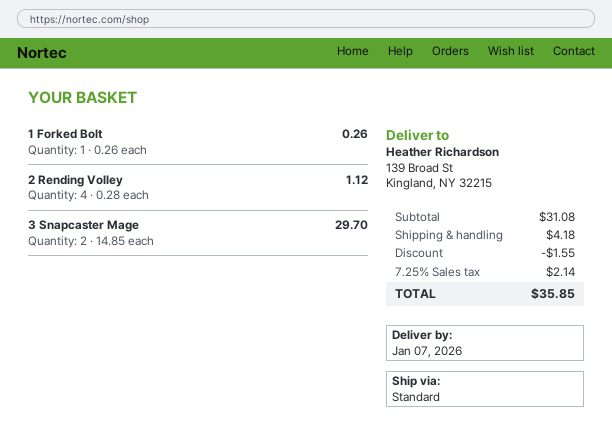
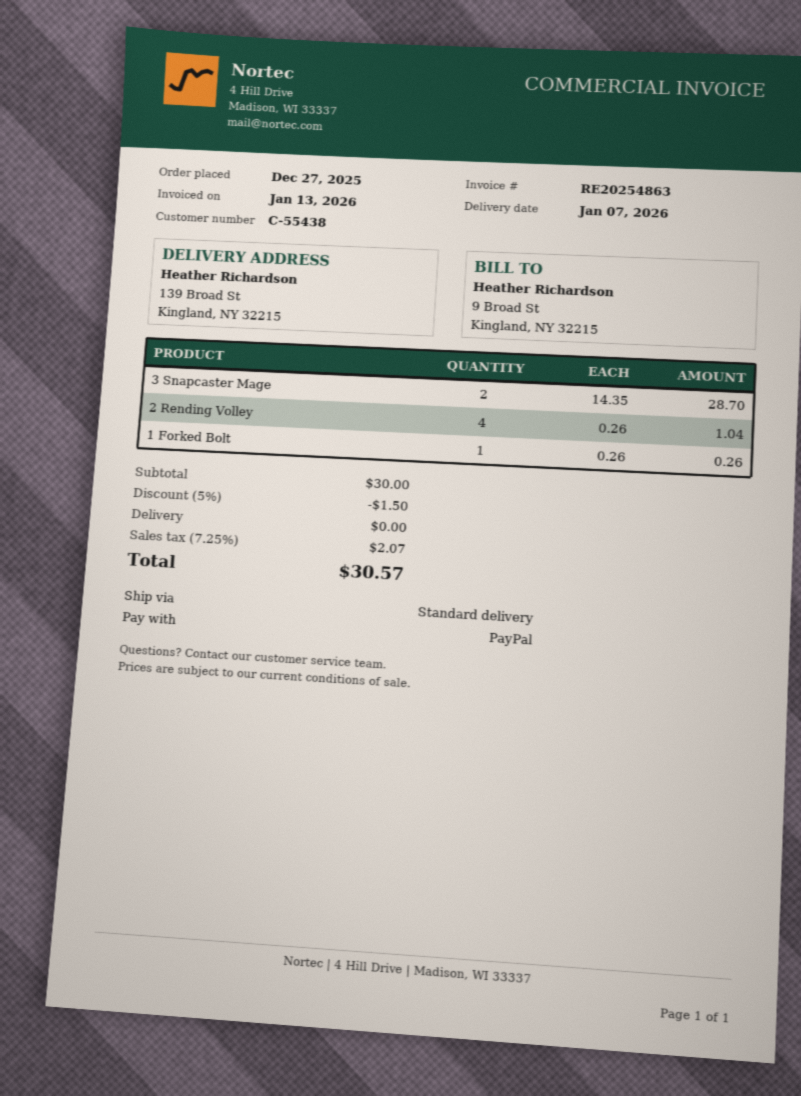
2 Rending Volley: 4 x 0.28 = 1.12 -> 4 x 0.26 = 1.04
3 Snapcaster Mage: 2 x 14.85 = 29.70 -> 2 x 14.35 = 28.70
subtotal: 31.08 -> 30.00
discount: 1.55 -> 1.50
shipping: 4.18 -> 0.00
tax: 7.25% = 2.14 -> 7.25% = 2.07
total: 35.85 -> 30.57

